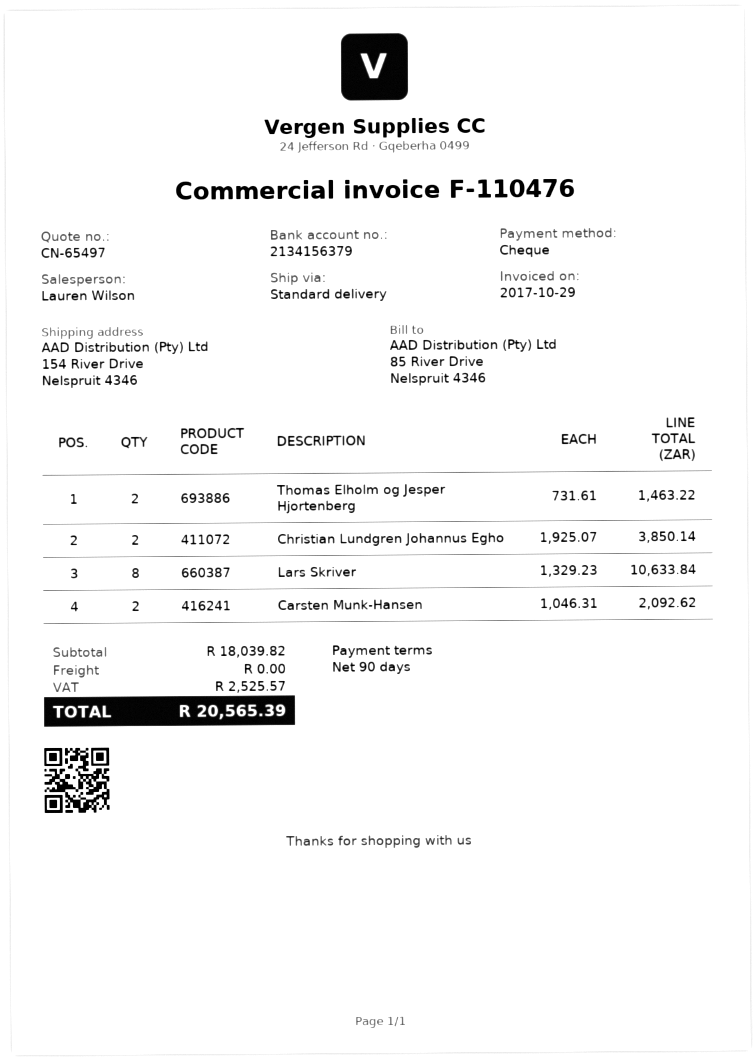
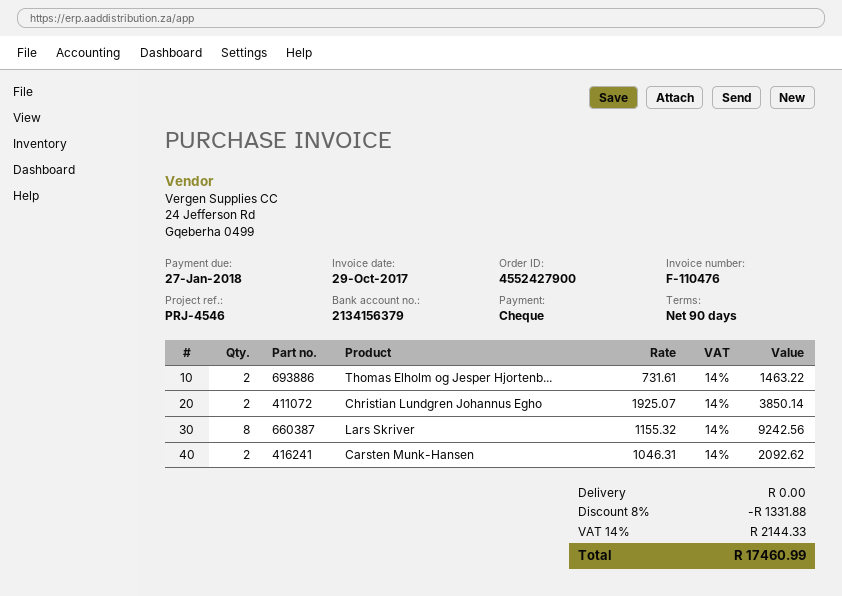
Lars Skriver: 8 x 1329.23 = 10633.84 -> 8 x 1155.32 = 9242.56
discount: none -> 8% = 1331.88
tax: 2525.57 -> 2144.33
total: 20565.39 -> 17460.99

